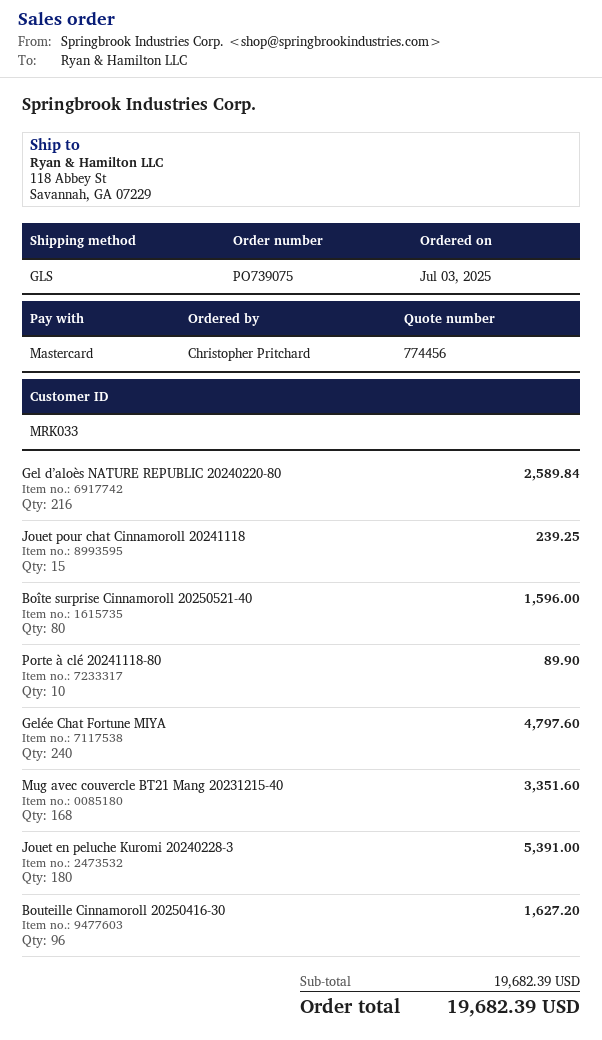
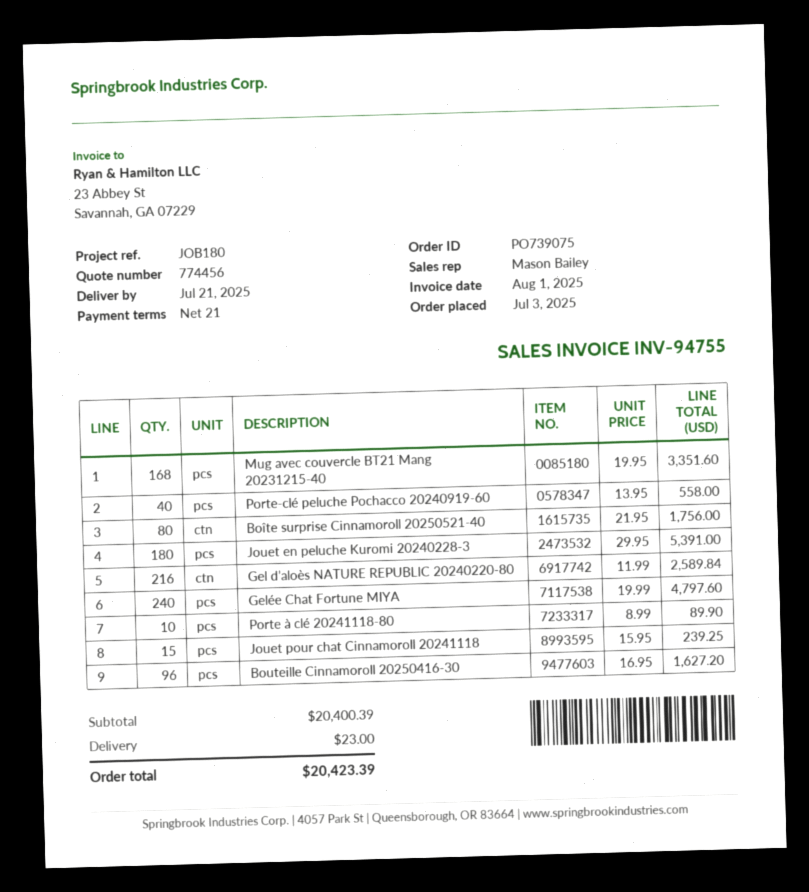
Boîte surprise Cinnamoroll 20250521-40: 80 for 1596.00 -> 80 for 1756.00
Porte-clé peluche Pochacco 20240919-60: none -> 40 for 558.00
subtotal: 19682.39 -> 20400.39
shipping: none -> 23.00
total: 19682.39 -> 20423.39

